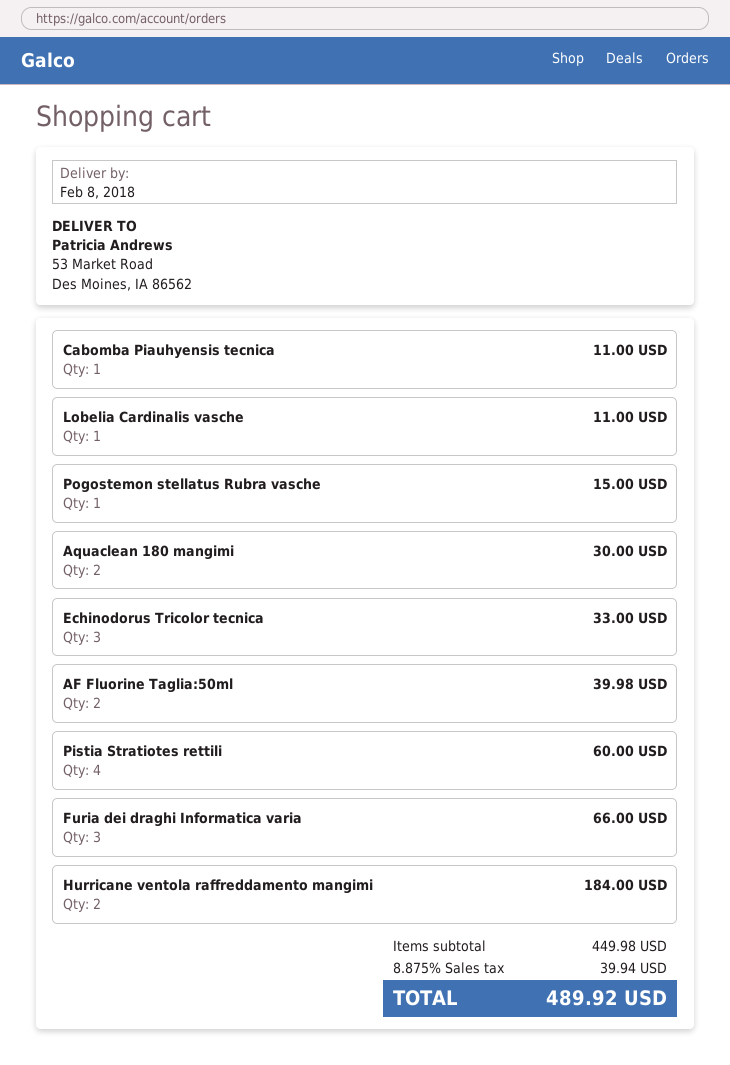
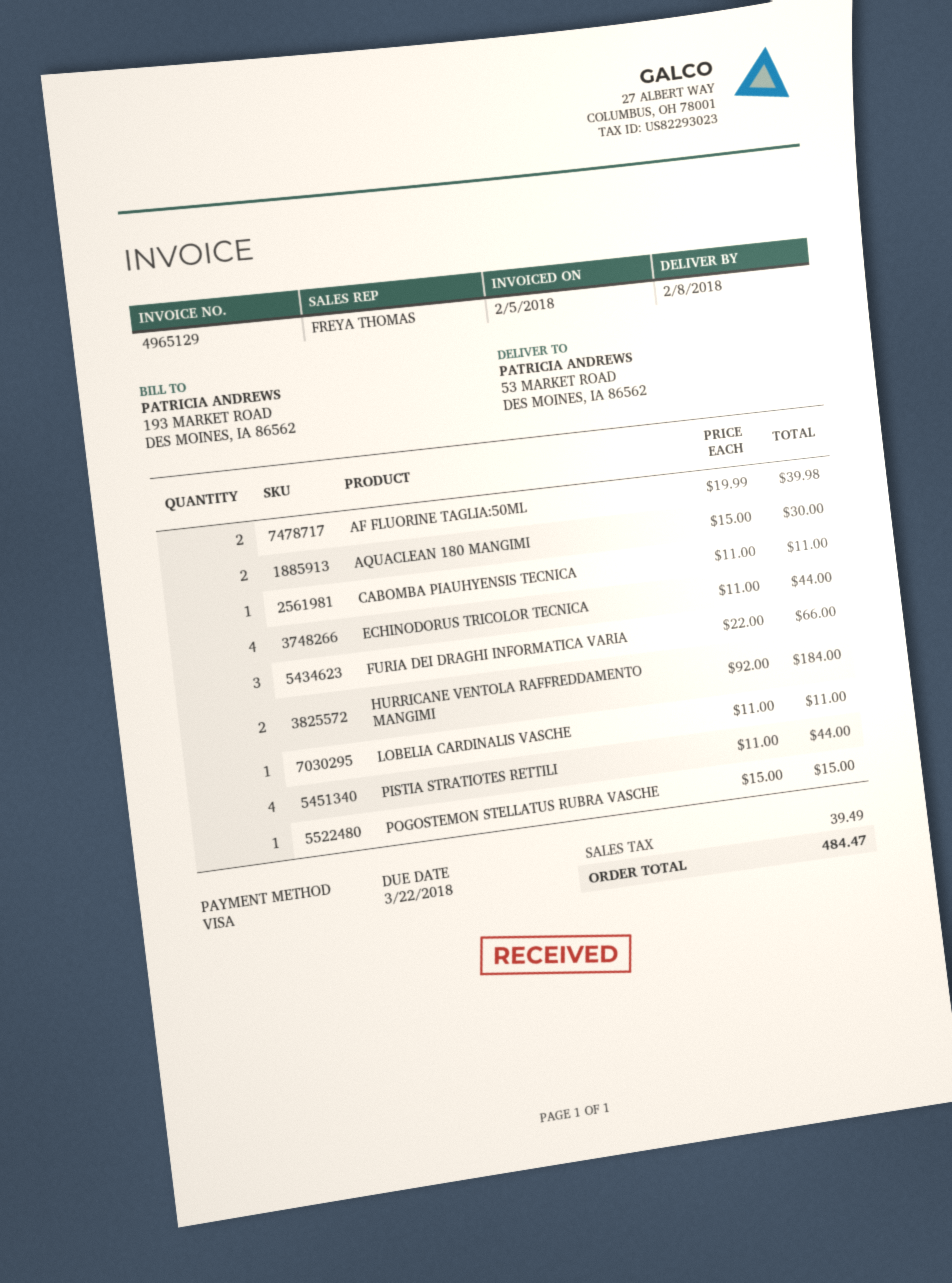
Echinodorus Tricolor tecnica: 3 for 33.00 -> 4 for 44.00
Pistia Stratiotes rettili: 4 for 60.00 -> 4 for 44.00
tax: 39.94 -> 39.49
total: 489.92 -> 484.47

